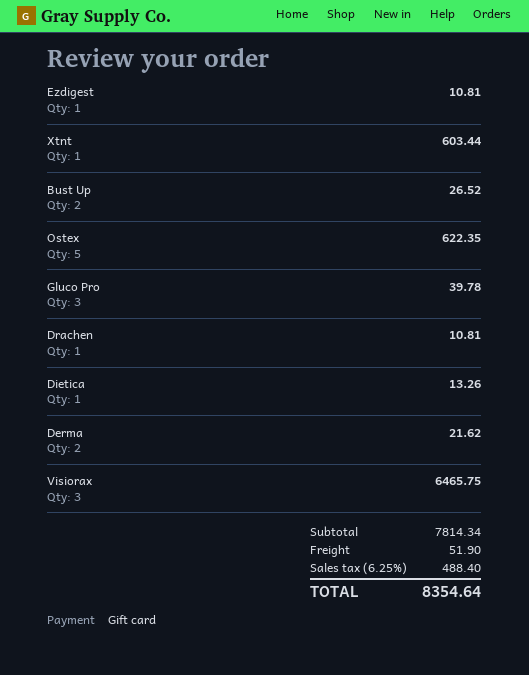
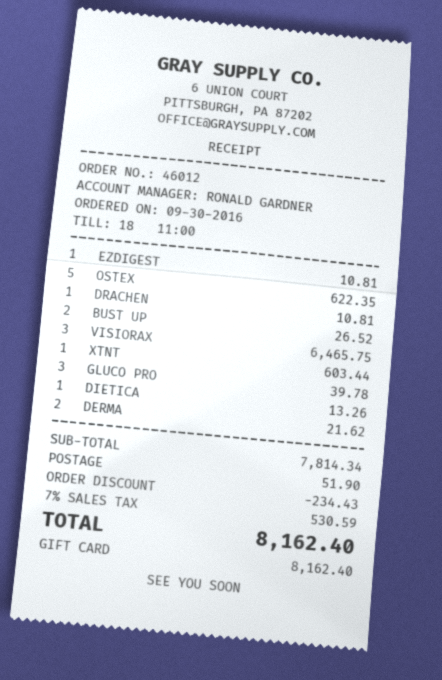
discount: none -> 234.43
tax: 6.25% = 488.40 -> 7% = 530.59
total: 8354.64 -> 8162.40

